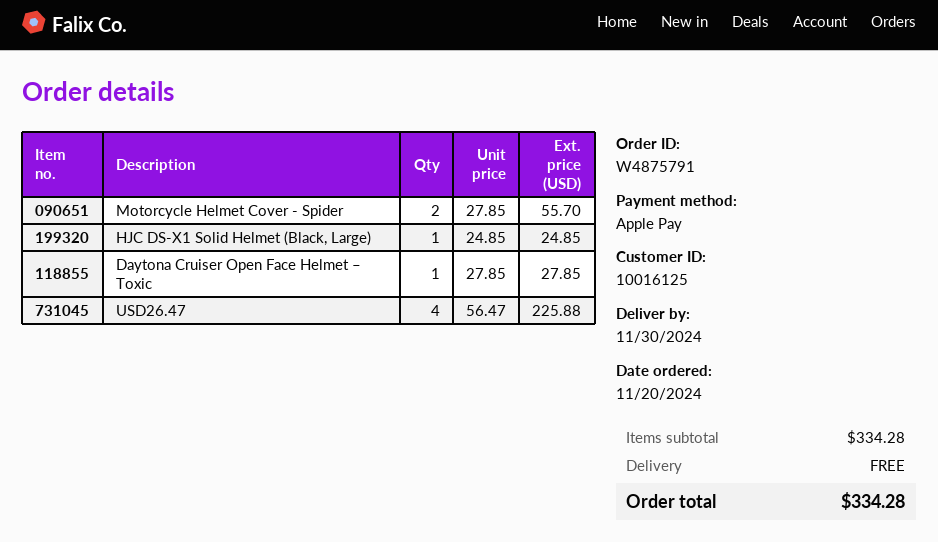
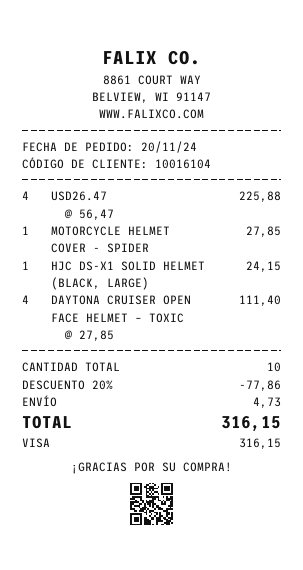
customer number: 10016125 -> 10016104
payment method: Apple Pay -> Visa
Motorcycle Helmet Cover - Spider: 2 x 27.85 = 55.70 -> 1 x 27.85 = 27.85
HJC DS-X1 Solid Helmet (Black, Large): 1 x 24.85 = 24.85 -> 1 x 24.15 = 24.15
Daytona Cruiser Open Face Helmet – Toxic: 1 x 27.85 = 27.85 -> 4 x 27.85 = 111.40
discount: none -> 20% = 77.86
shipping: 0.00 -> 4.73
total: 334.28 -> 316.15

